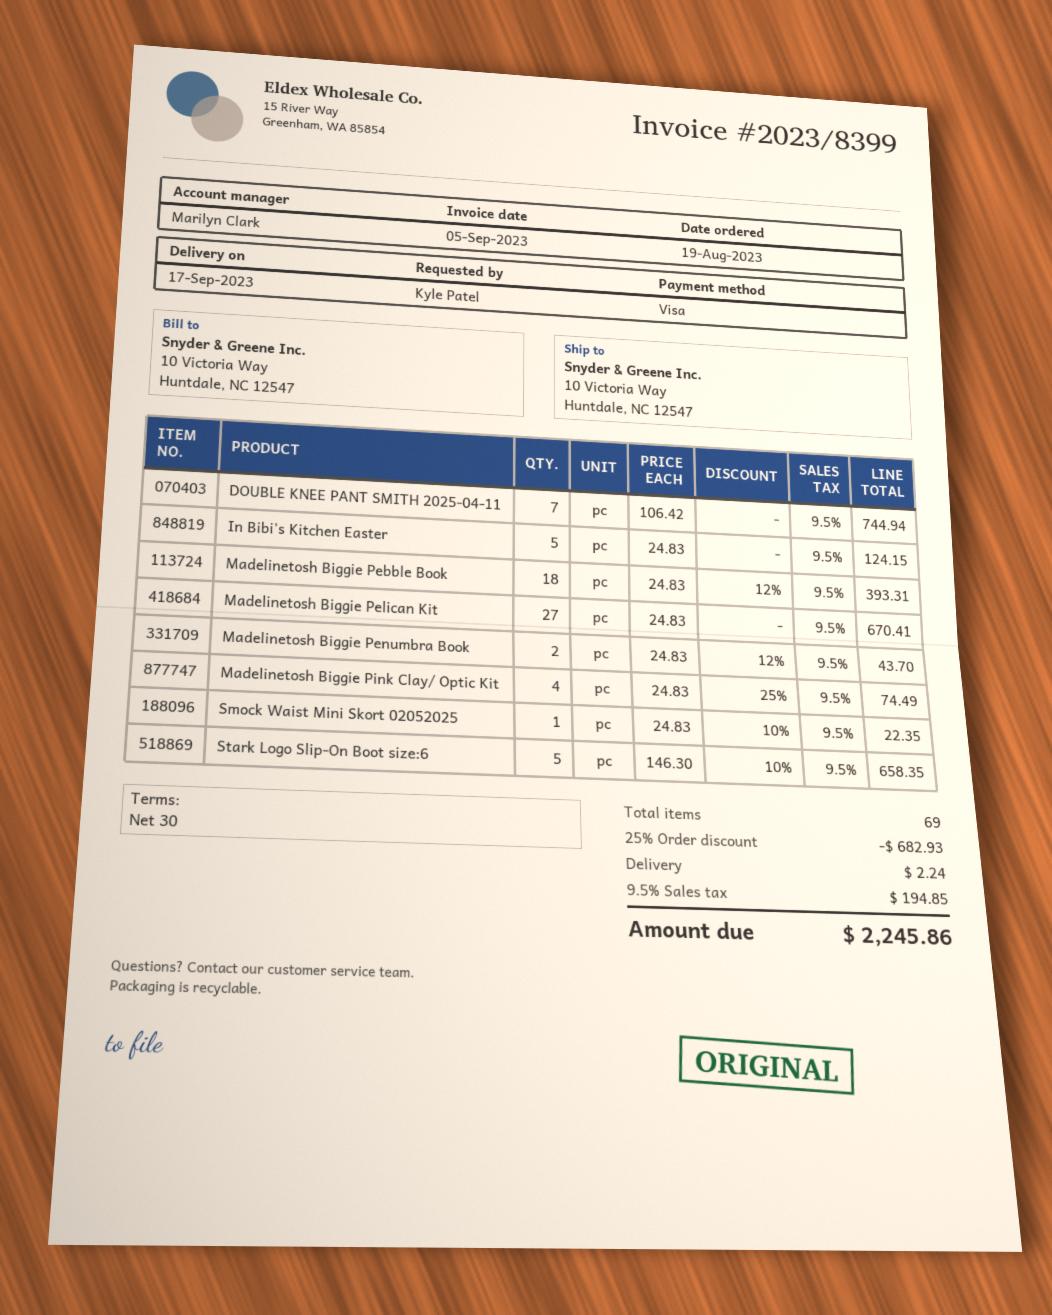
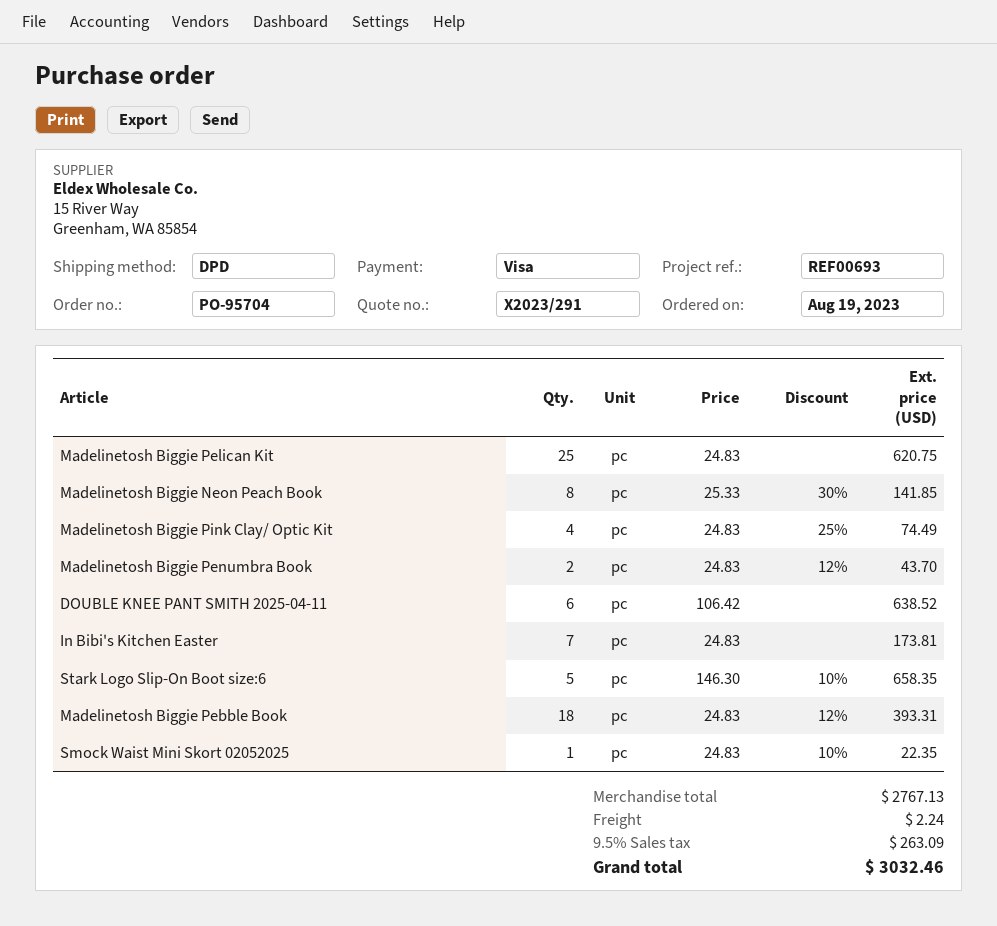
DOUBLE KNEE PANT SMITH 2025-04-11: 7 x 106.42 = 744.94 -> 6 x 106.42 = 638.52
In Bibi's Kitchen Easter: 5 x 24.83 = 124.15 -> 7 x 24.83 = 173.81
Madelinetosh Biggie Pelican Kit: 27 x 24.83 = 670.41 -> 25 x 24.83 = 620.75
Madelinetosh Biggie Neon Peach Book: none -> 8 x 25.33 - 30% = 141.85
discount: 25% = 682.93 -> none
tax: 9.5% = 194.85 -> 9.5% = 263.09
total: 2245.86 -> 3032.46

